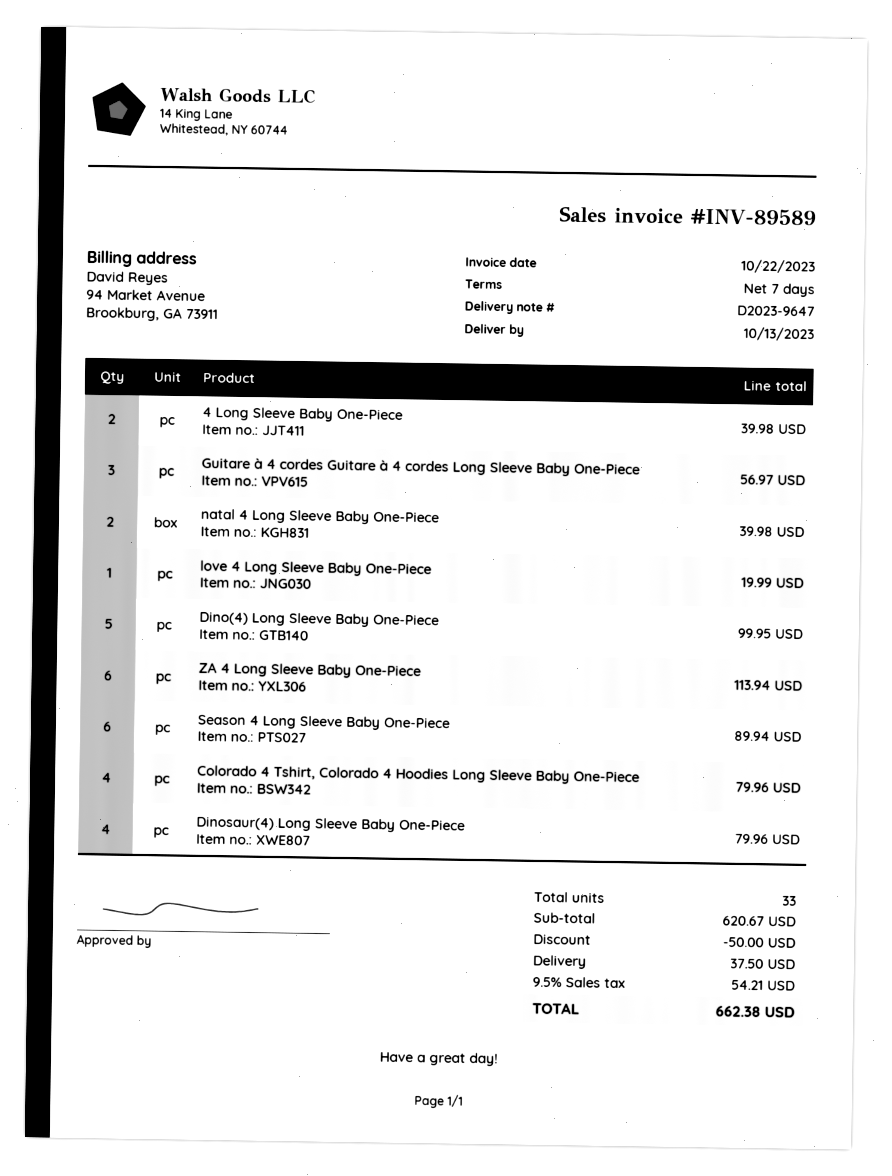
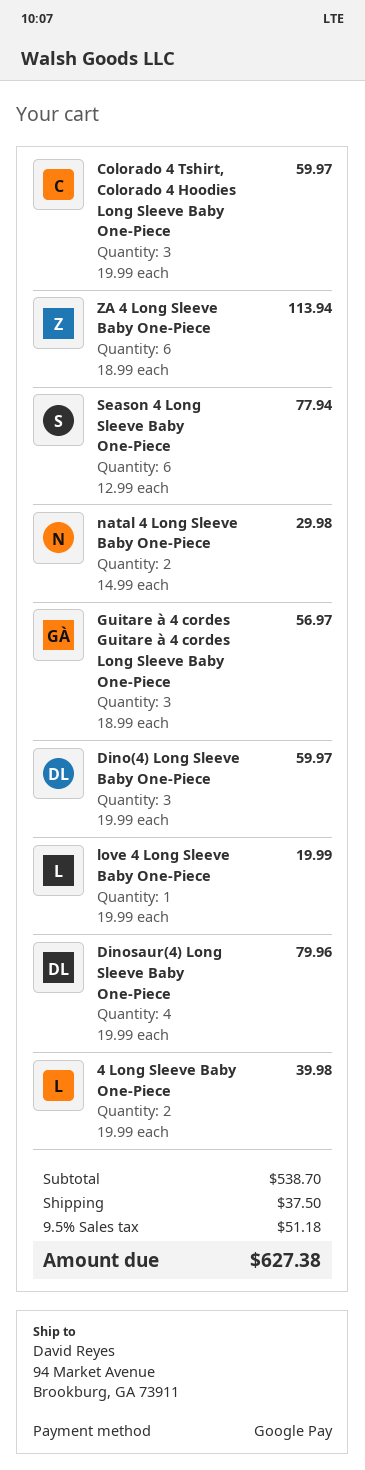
natal 4 Long Sleeve Baby One-Piece: 2 for 39.98 -> 2 for 29.98
Dino(4) Long Sleeve Baby One-Piece: 5 for 99.95 -> 3 for 59.97
Season 4 Long Sleeve Baby One-Piece: 6 for 89.94 -> 6 for 77.94
Colorado 4 Tshirt, Colorado 4 Hoodies Long Sleeve Baby One-Piece: 4 for 79.96 -> 3 for 59.97
subtotal: 620.67 -> 538.70
discount: 50.00 -> none
tax: 9.5% = 54.21 -> 9.5% = 51.18
total: 662.38 -> 627.38

